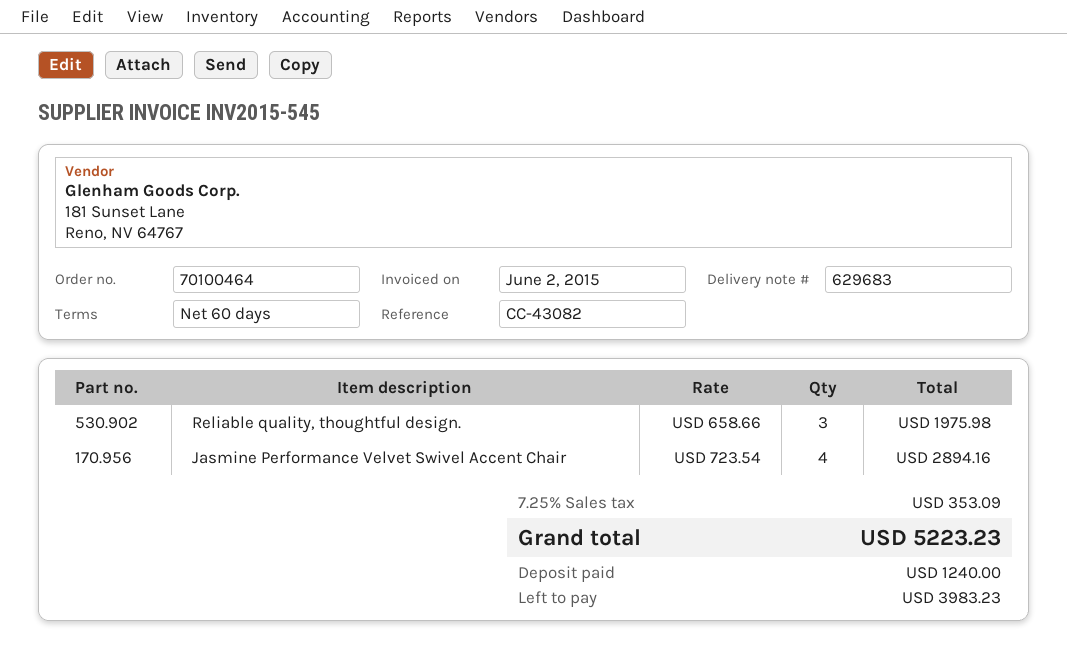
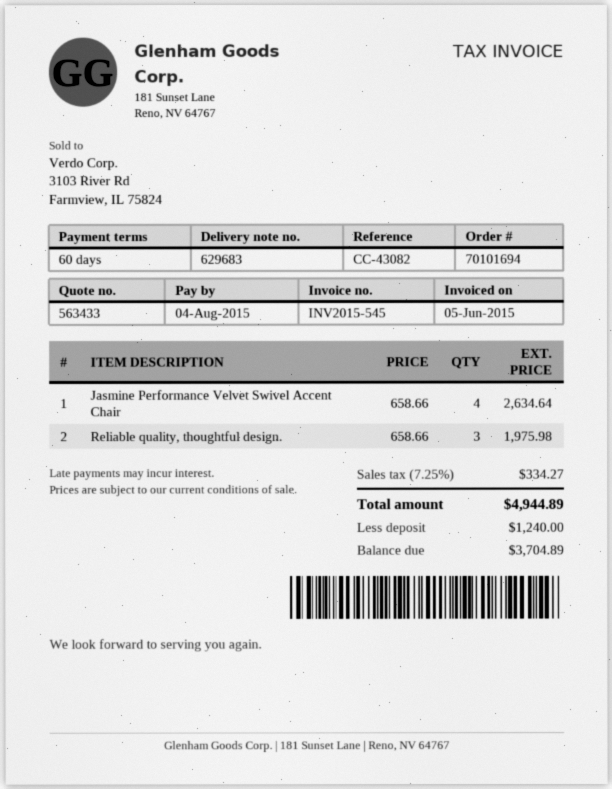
order number: 70100464 -> 70101694
invoice date: 2015-06-02 -> 2015-06-05
Jasmine Performance Velvet Swivel Accent Chair: 4 x 723.54 = 2894.16 -> 4 x 658.66 = 2634.64
tax: 7.25% = 353.09 -> 7.25% = 334.27
total: 5223.23 -> 4944.89
balance: 3983.23 -> 3704.89

